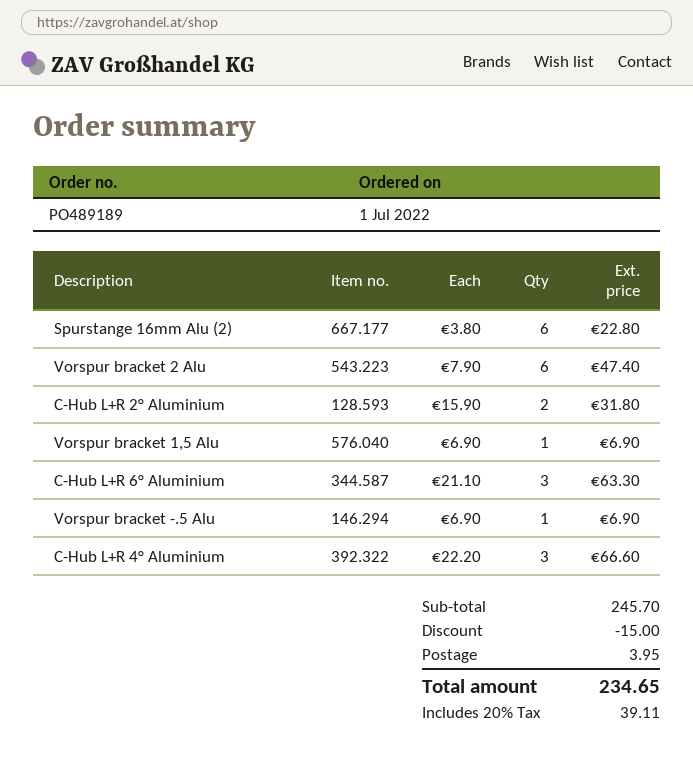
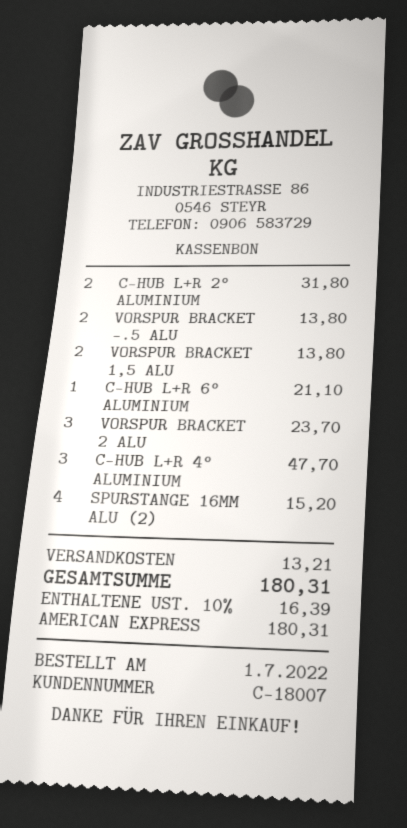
Spurstange 16mm Alu (2): 6 for 22.80 -> 4 for 15.20
Vorspur bracket 2 Alu: 6 for 47.40 -> 3 for 23.70
Vorspur bracket 1,5 Alu: 1 for 6.90 -> 2 for 13.80
C-Hub L+R 6° Aluminium: 3 for 63.30 -> 1 for 21.10
Vorspur bracket -.5 Alu: 1 for 6.90 -> 2 for 13.80
C-Hub L+R 4° Aluminium: 3 for 66.60 -> 3 for 47.70
discount: 15.00 -> none
shipping: 3.95 -> 13.21
tax: 20% = 39.11 -> 10% = 16.39
total: 234.65 -> 180.31

